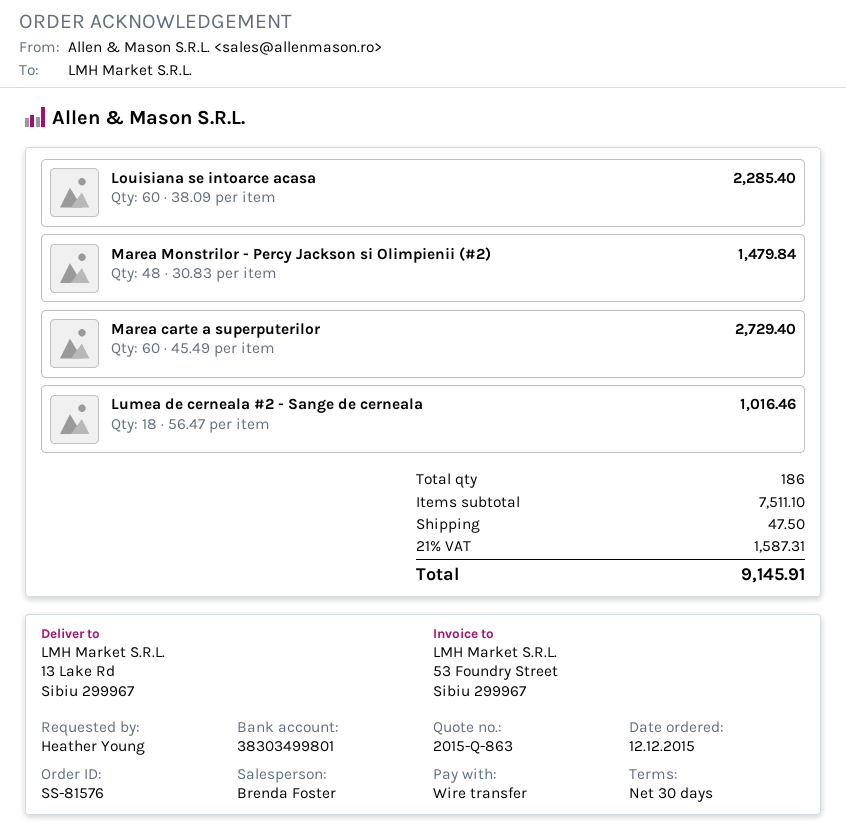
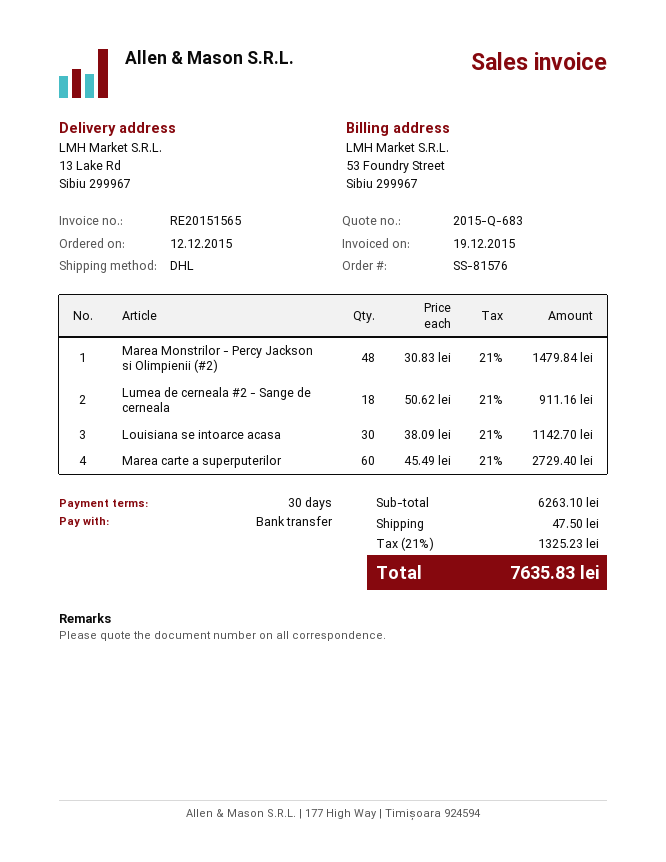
quote number: 2015-Q-863 -> 2015-Q-683
Louisiana se intoarce acasa: 60 x 38.09 = 2285.40 -> 30 x 38.09 = 1142.70
Lumea de cerneala #2 - Sange de cerneala: 18 x 56.47 = 1016.46 -> 18 x 50.62 = 911.16
subtotal: 7511.10 -> 6263.10
tax: 21% = 1587.31 -> 21% = 1325.23
total: 9145.91 -> 7635.83

